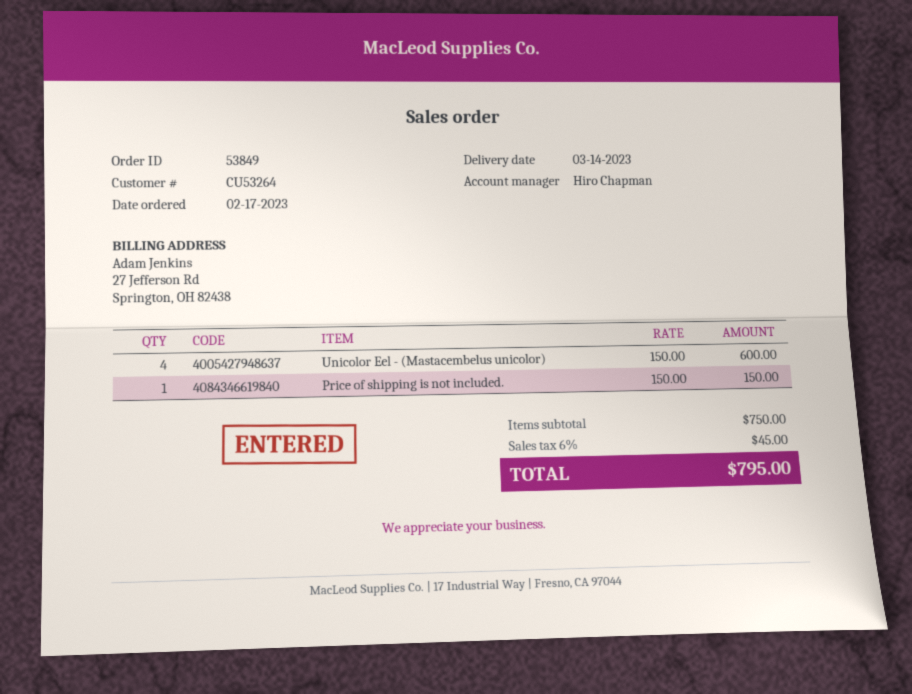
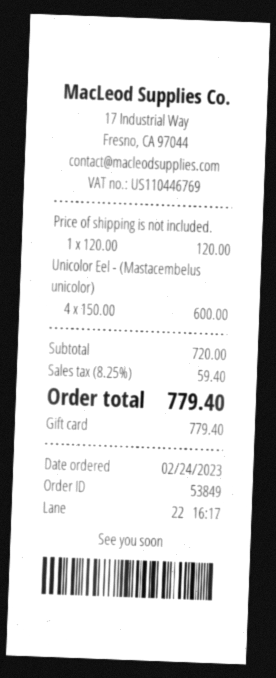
order date: 2023-02-17 -> 2023-02-24
Price of shipping is not included.: 1 x 150.00 = 150.00 -> 1 x 120.00 = 120.00
subtotal: 750.00 -> 720.00
tax: 6% = 45.00 -> 8.25% = 59.40
total: 795.00 -> 779.40

